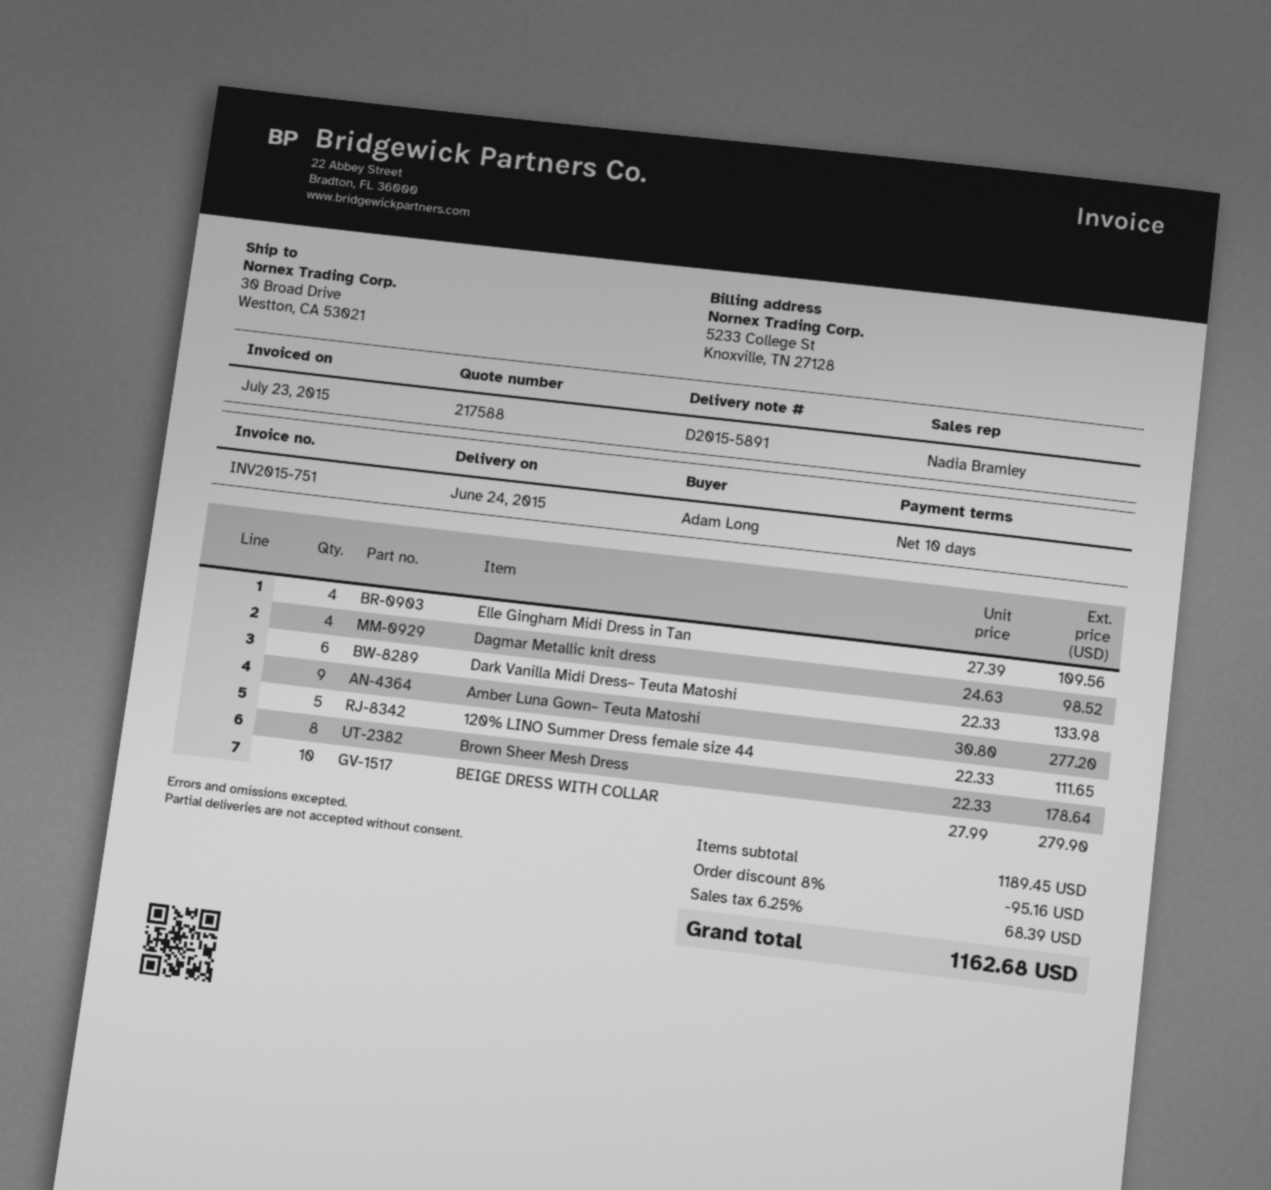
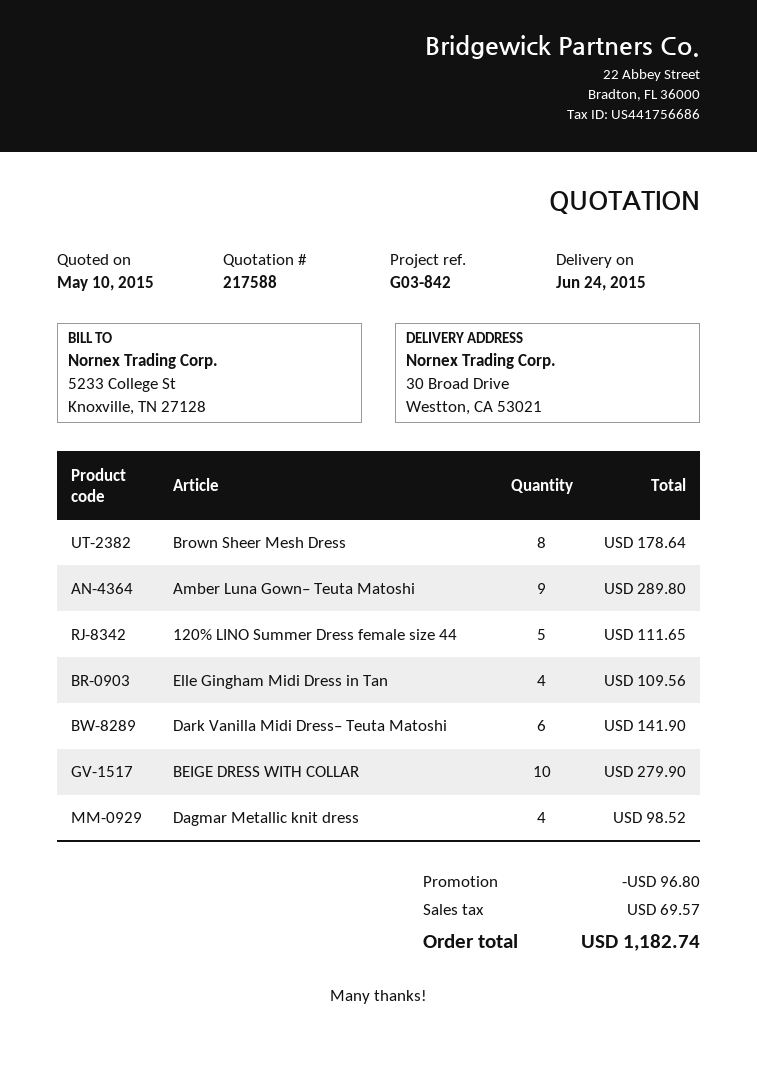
Dark Vanilla Midi Dress– Teuta Matoshi: 6 for 133.98 -> 6 for 141.90
Amber Luna Gown– Teuta Matoshi: 9 for 277.20 -> 9 for 289.80
discount: 95.16 -> 96.80
tax: 68.39 -> 69.57
total: 1162.68 -> 1182.74

